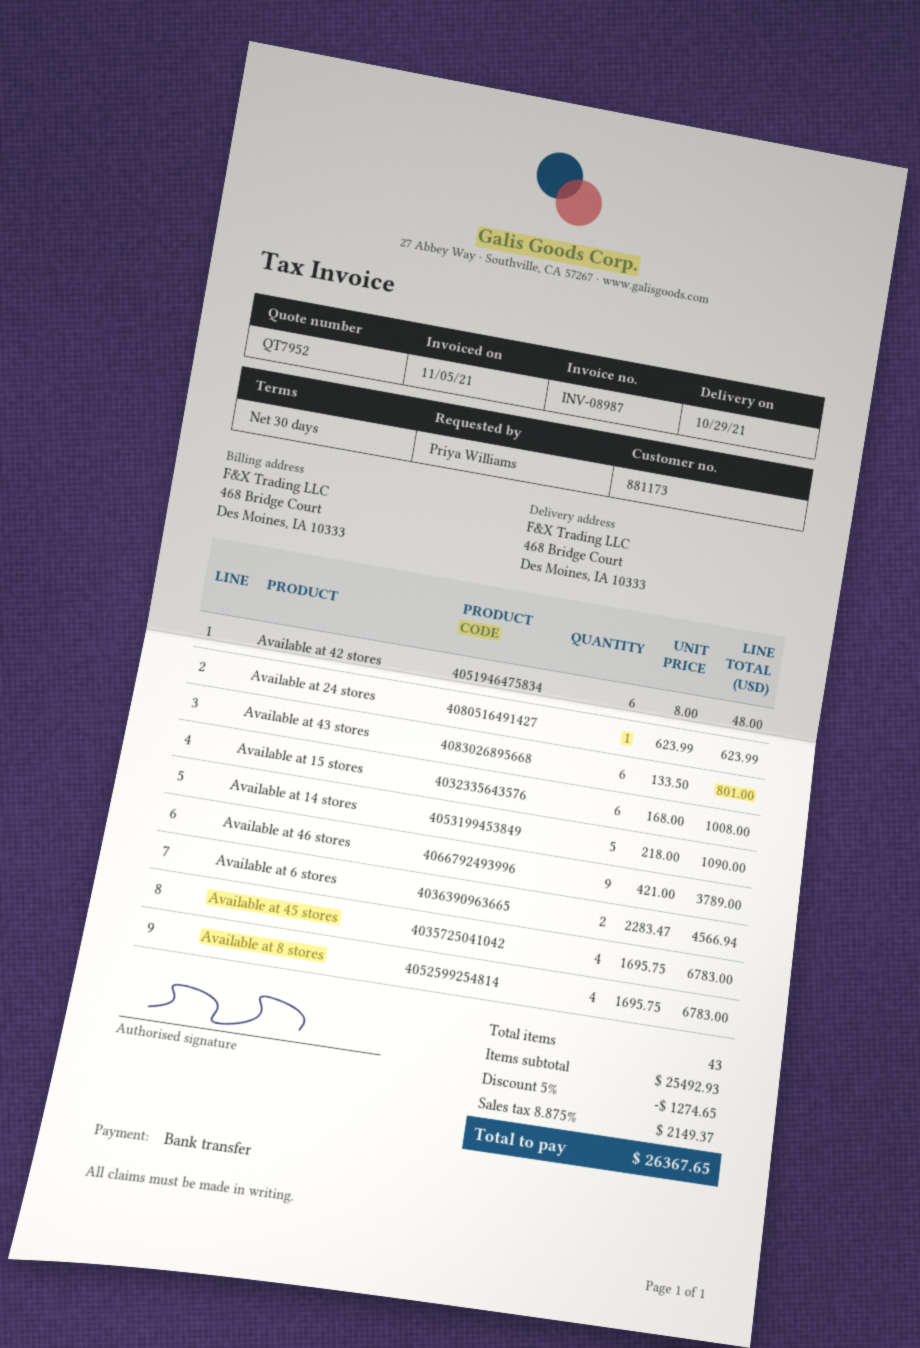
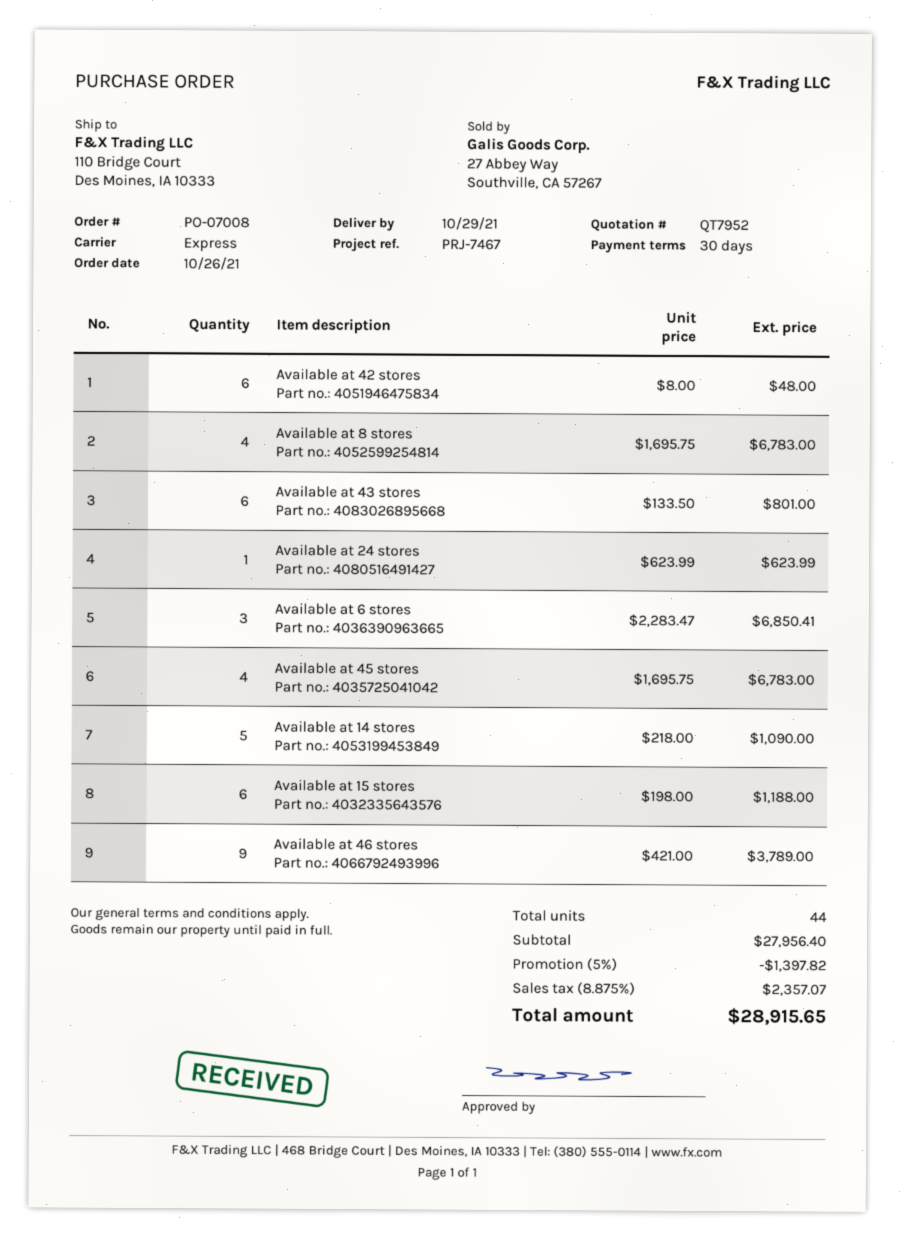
ship to: 468 Bridge Court, Des Moines, IA 10333 -> 110 Bridge Court, Des Moines, IA 10333
Available at 15 stores: 6 x 168.00 = 1008.00 -> 6 x 198.00 = 1188.00
Available at 6 stores: 2 x 2283.47 = 4566.94 -> 3 x 2283.47 = 6850.41
total quantity: 43 -> 44
subtotal: 25492.93 -> 27956.40
discount: 5% = 1274.65 -> 5% = 1397.82
tax: 8.875% = 2149.37 -> 8.875% = 2357.07
total: 26367.65 -> 28915.65

